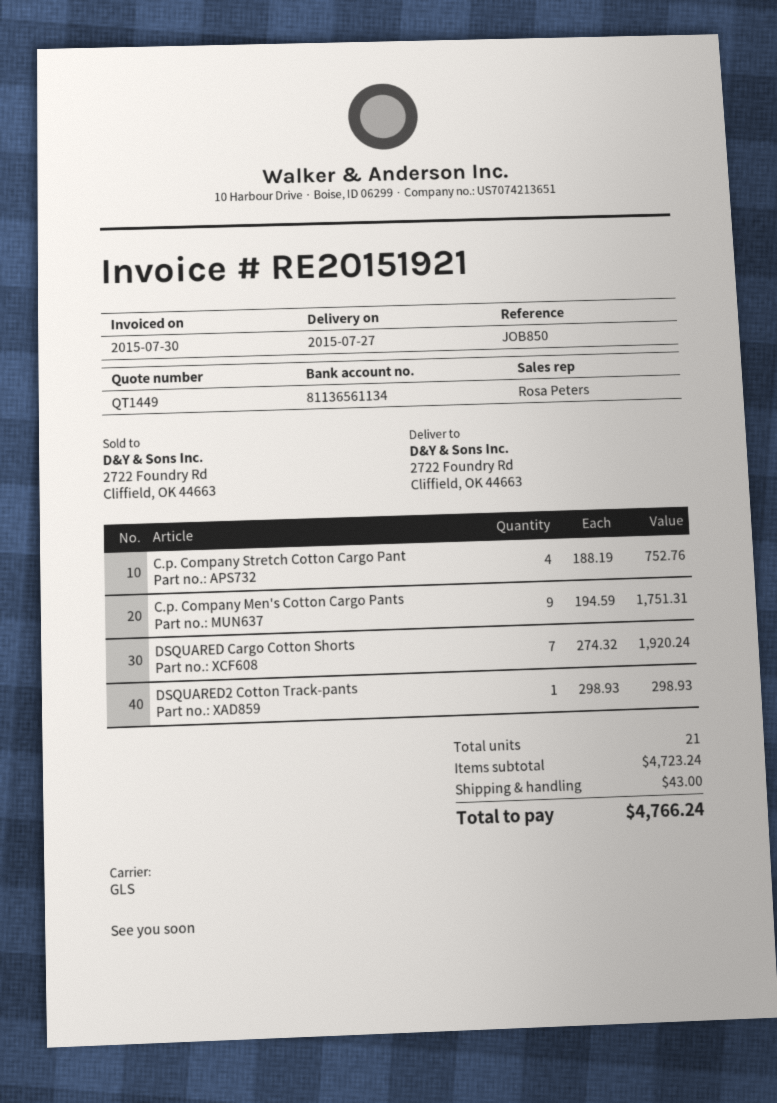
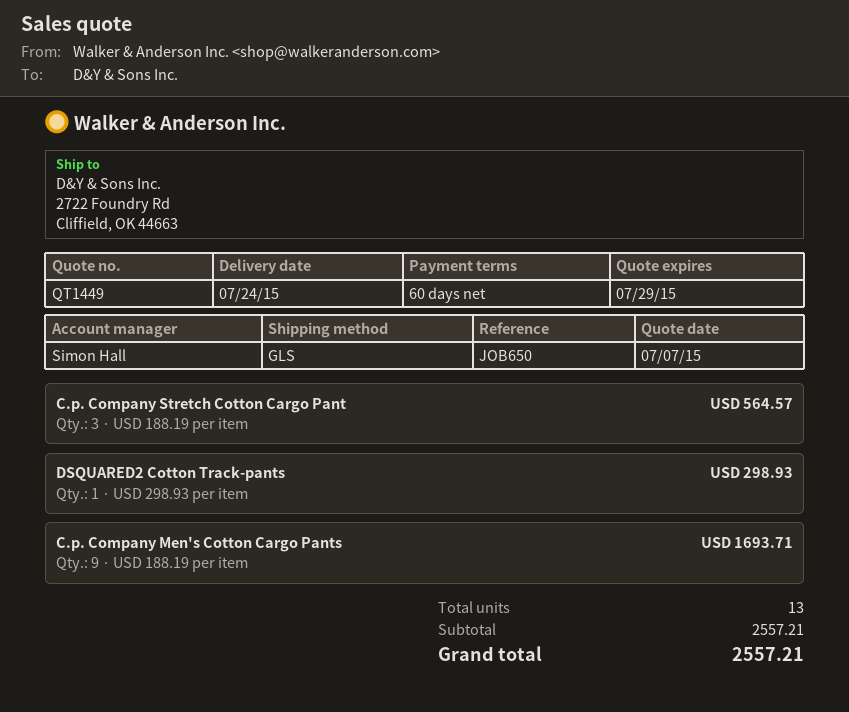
delivery date: 2015-07-27 -> 2015-07-24
reference: JOB850 -> JOB650
sales rep: Rosa Peters -> Simon Hall
C.p. Company Stretch Cotton Cargo Pant: 4 x 188.19 = 752.76 -> 3 x 188.19 = 564.57
C.p. Company Men's Cotton Cargo Pants: 9 x 194.59 = 1751.31 -> 9 x 188.19 = 1693.71
DSQUARED Cargo Cotton Shorts: 7 x 274.32 = 1920.24 -> none
total quantity: 21 -> 13
subtotal: 4723.24 -> 2557.21
shipping: 43.00 -> none
total: 4766.24 -> 2557.21

